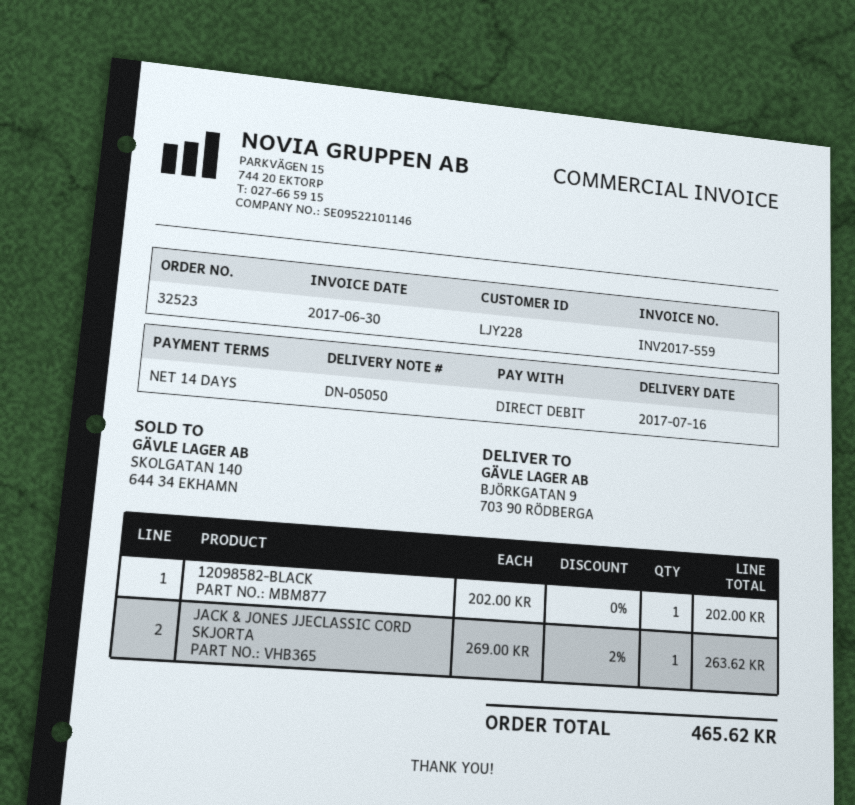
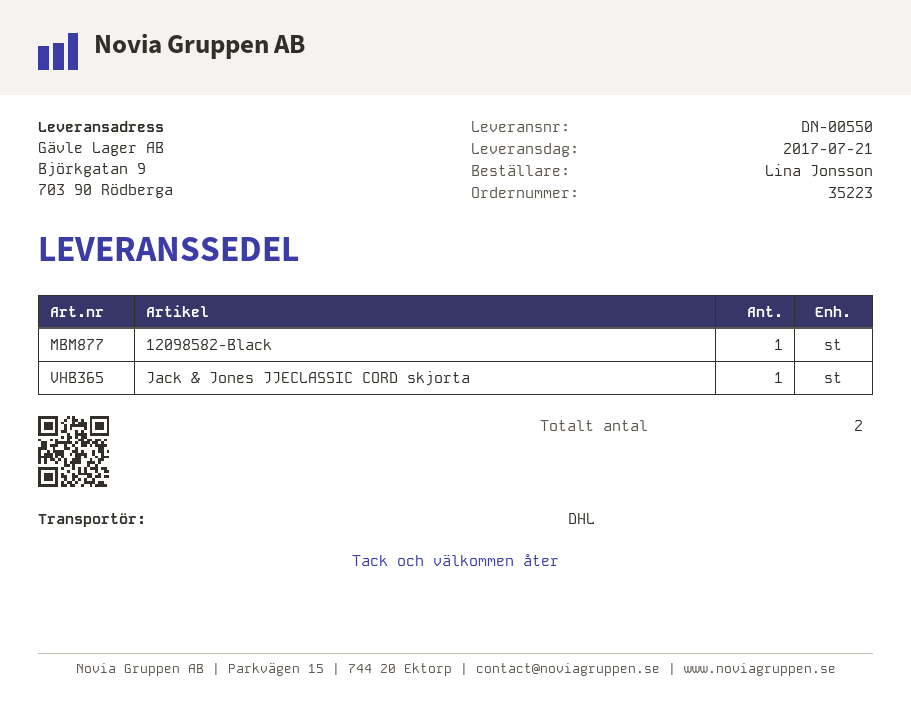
order number: 32523 -> 35223
delivery note number: DN-05050 -> DN-00550
delivery date: 2017-07-16 -> 2017-07-21

